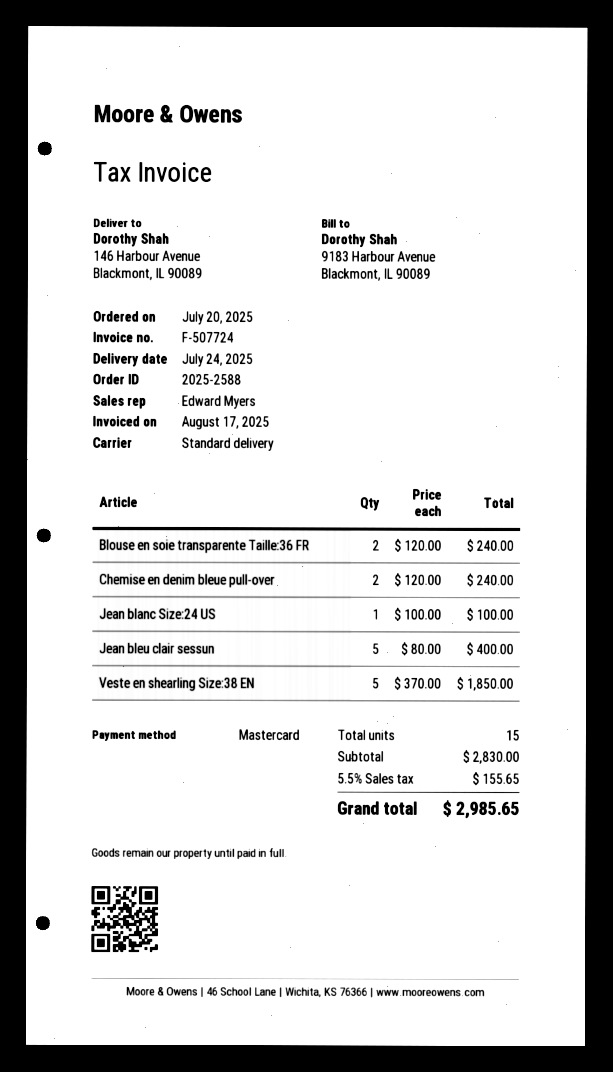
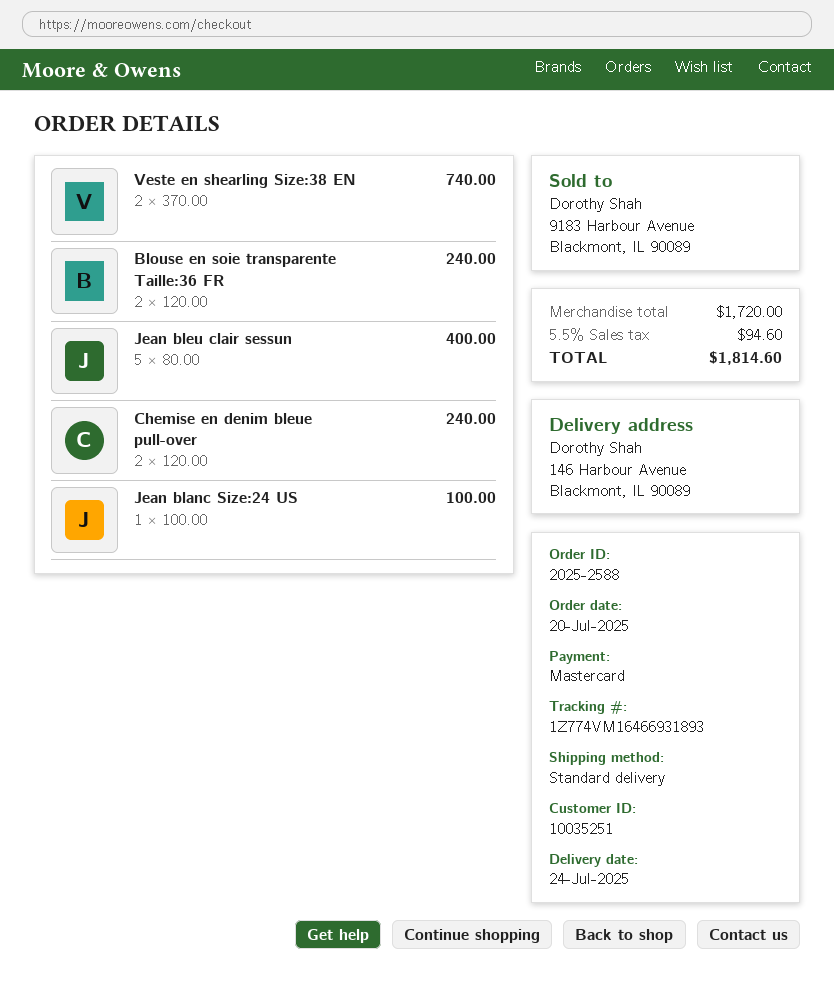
Veste en shearling Size:38 EN: 5 x 370.00 = 1850.00 -> 2 x 370.00 = 740.00
subtotal: 2830.00 -> 1720.00
tax: 5.5% = 155.65 -> 5.5% = 94.60
total: 2985.65 -> 1814.60

